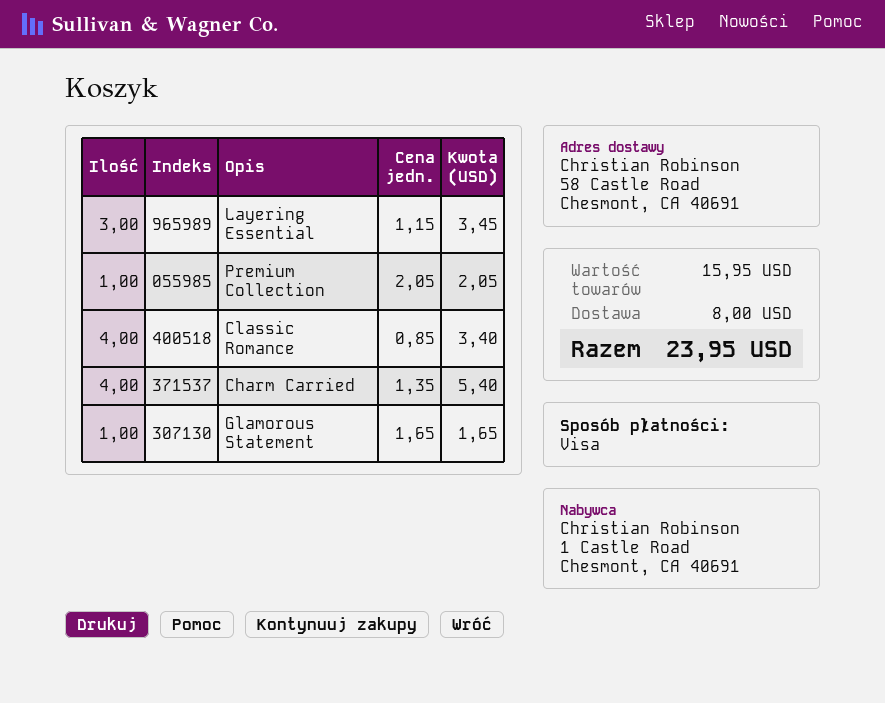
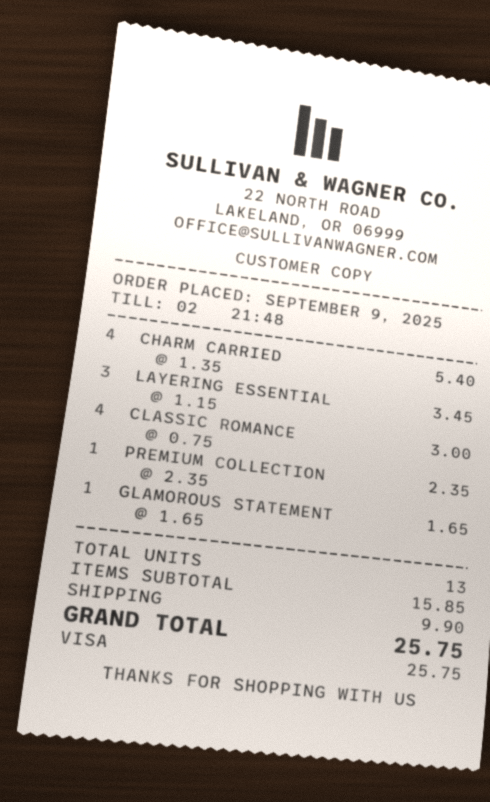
Premium Collection: 1 x 2.05 = 2.05 -> 1 x 2.35 = 2.35
Classic Romance: 4 x 0.85 = 3.40 -> 4 x 0.75 = 3.00
subtotal: 15.95 -> 15.85
shipping: 8.00 -> 9.90
total: 23.95 -> 25.75

